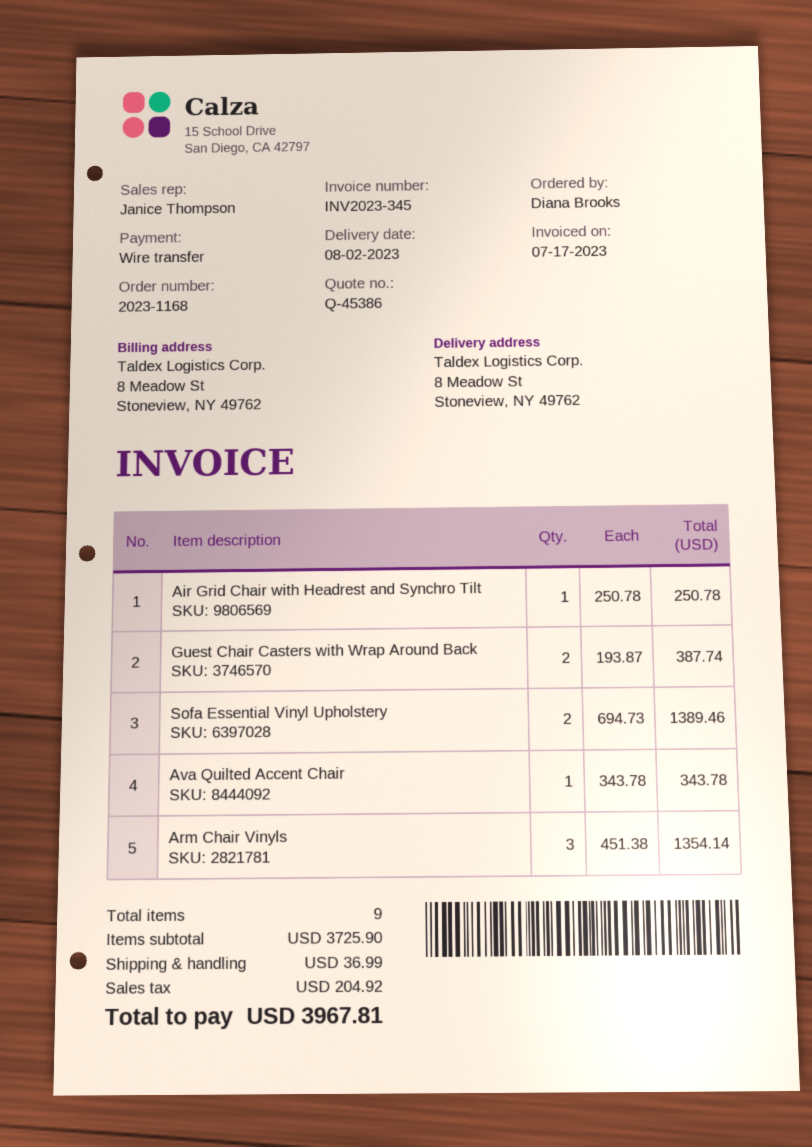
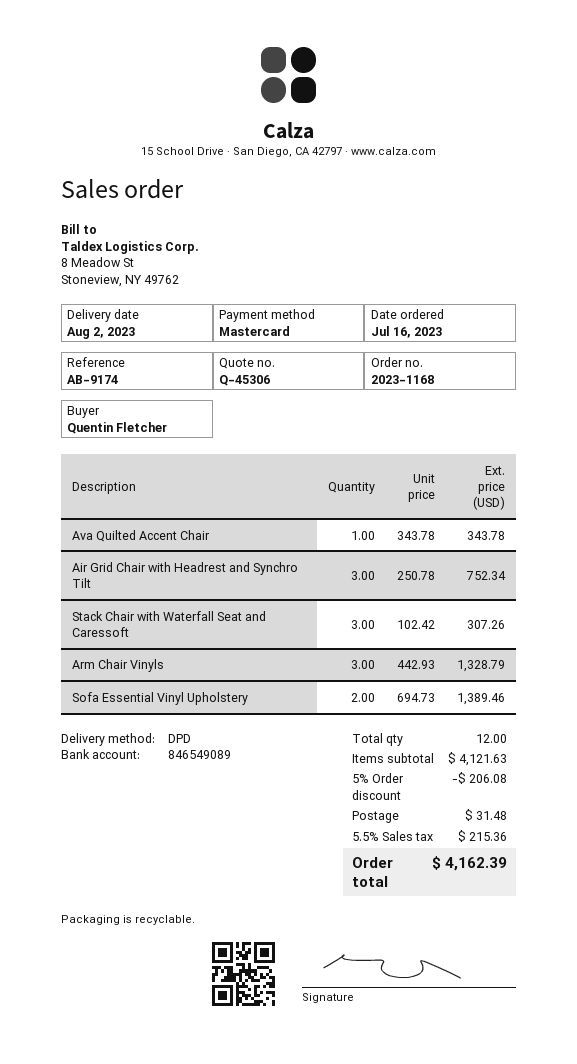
quote number: Q-45386 -> Q-45306
ordered by: Diana Brooks -> Quentin Fletcher
payment method: bank transfer -> Mastercard
Air Grid Chair with Headrest and Synchro Tilt: 1 x 250.78 = 250.78 -> 3 x 250.78 = 752.34
Guest Chair Casters with Wrap Around Back: 2 x 193.87 = 387.74 -> none
Arm Chair Vinyls: 3 x 451.38 = 1354.14 -> 3 x 442.93 = 1328.79
Stack Chair with Waterfall Seat and Caressoft: none -> 3 x 102.42 = 307.26
total quantity: 9 -> 12
subtotal: 3725.90 -> 4121.63
discount: none -> 5% = 206.08
shipping: 36.99 -> 31.48
tax: 204.92 -> 215.36
total: 3967.81 -> 4162.39

